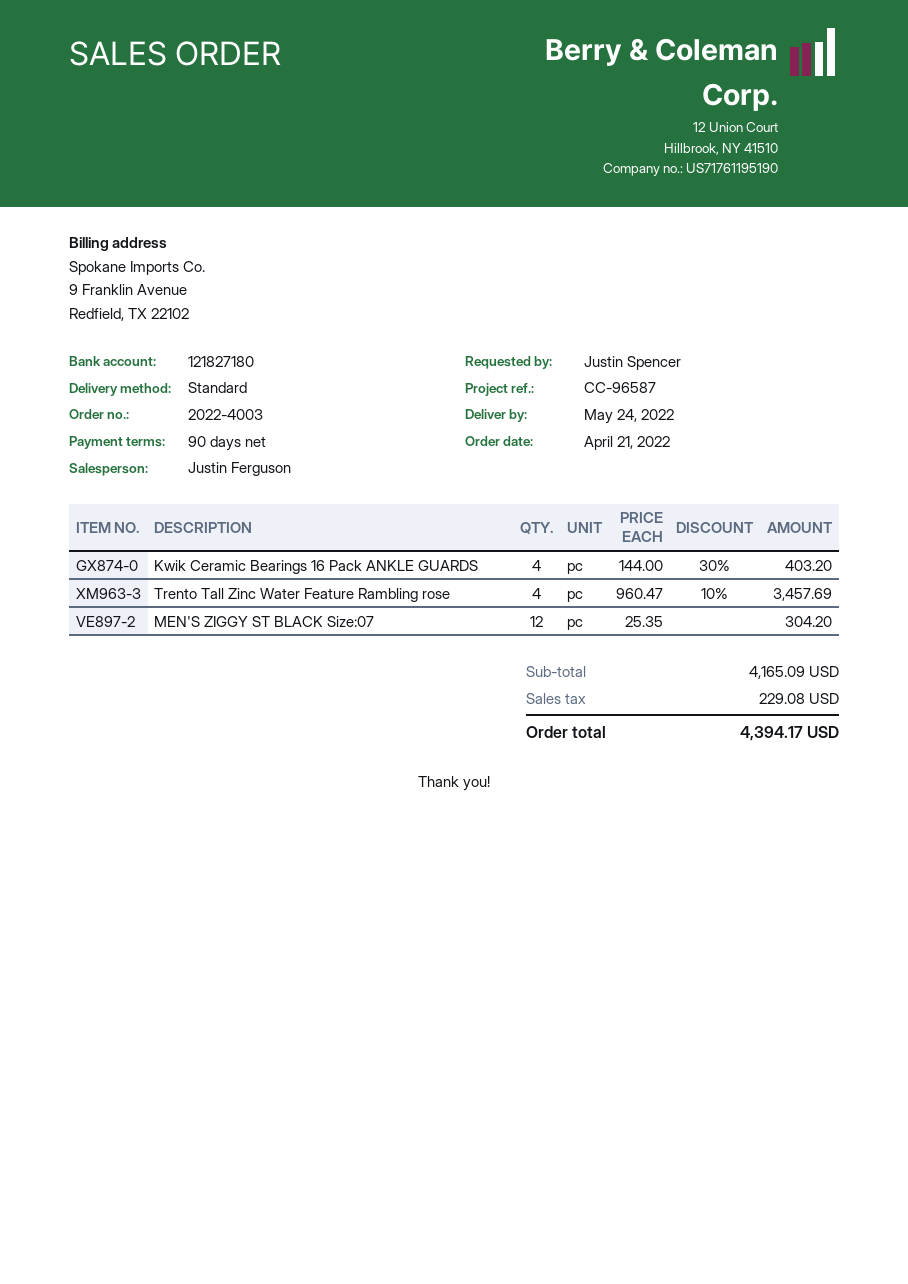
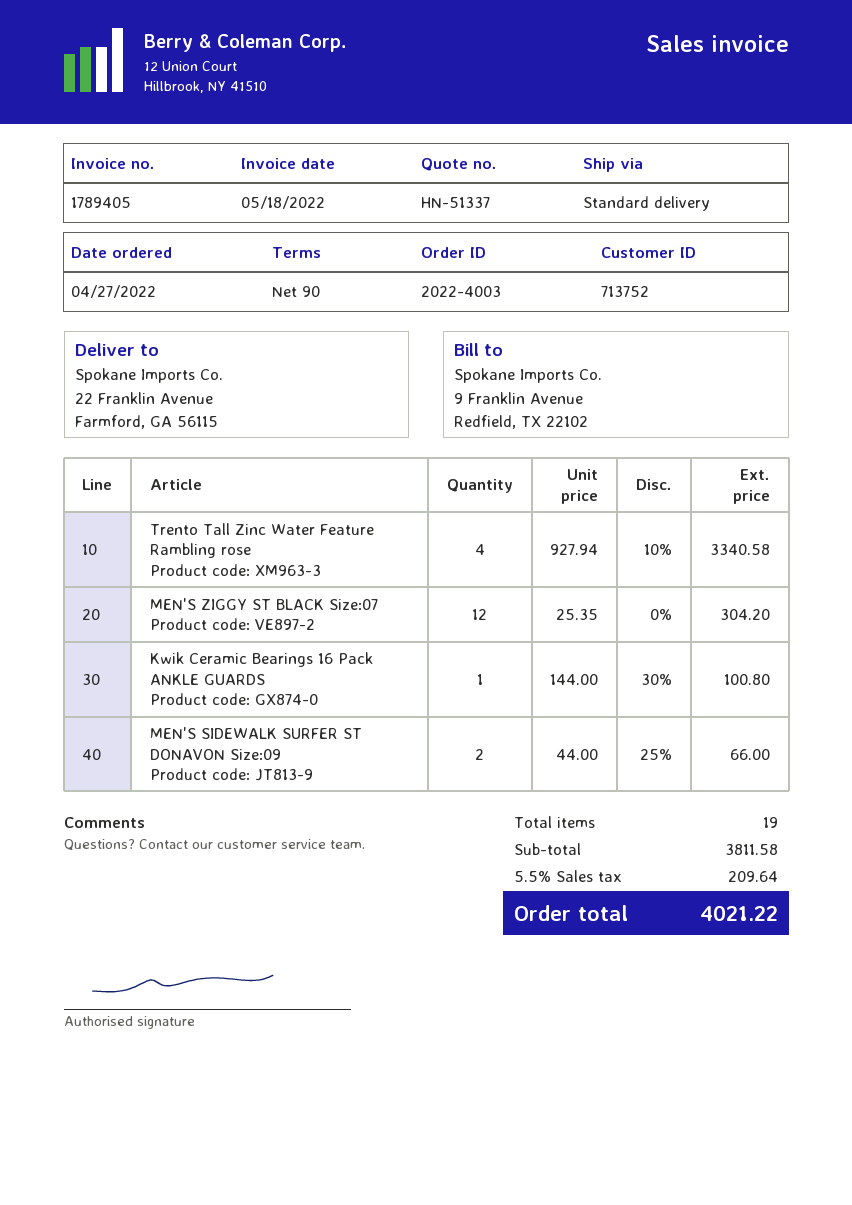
order date: 2022-04-21 -> 2022-04-27
Kwik Ceramic Bearings 16 Pack ANKLE GUARDS: 4 x 144.00 - 30% = 403.20 -> 1 x 144.00 - 30% = 100.80
Trento Tall Zinc Water Feature Rambling rose: 4 x 960.47 - 10% = 3457.69 -> 4 x 927.94 - 10% = 3340.58
MEN'S SIDEWALK SURFER ST DONAVON Size:09: none -> 2 x 44.00 - 25% = 66.00
subtotal: 4165.09 -> 3811.58
tax: 229.08 -> 209.64
total: 4394.17 -> 4021.22

